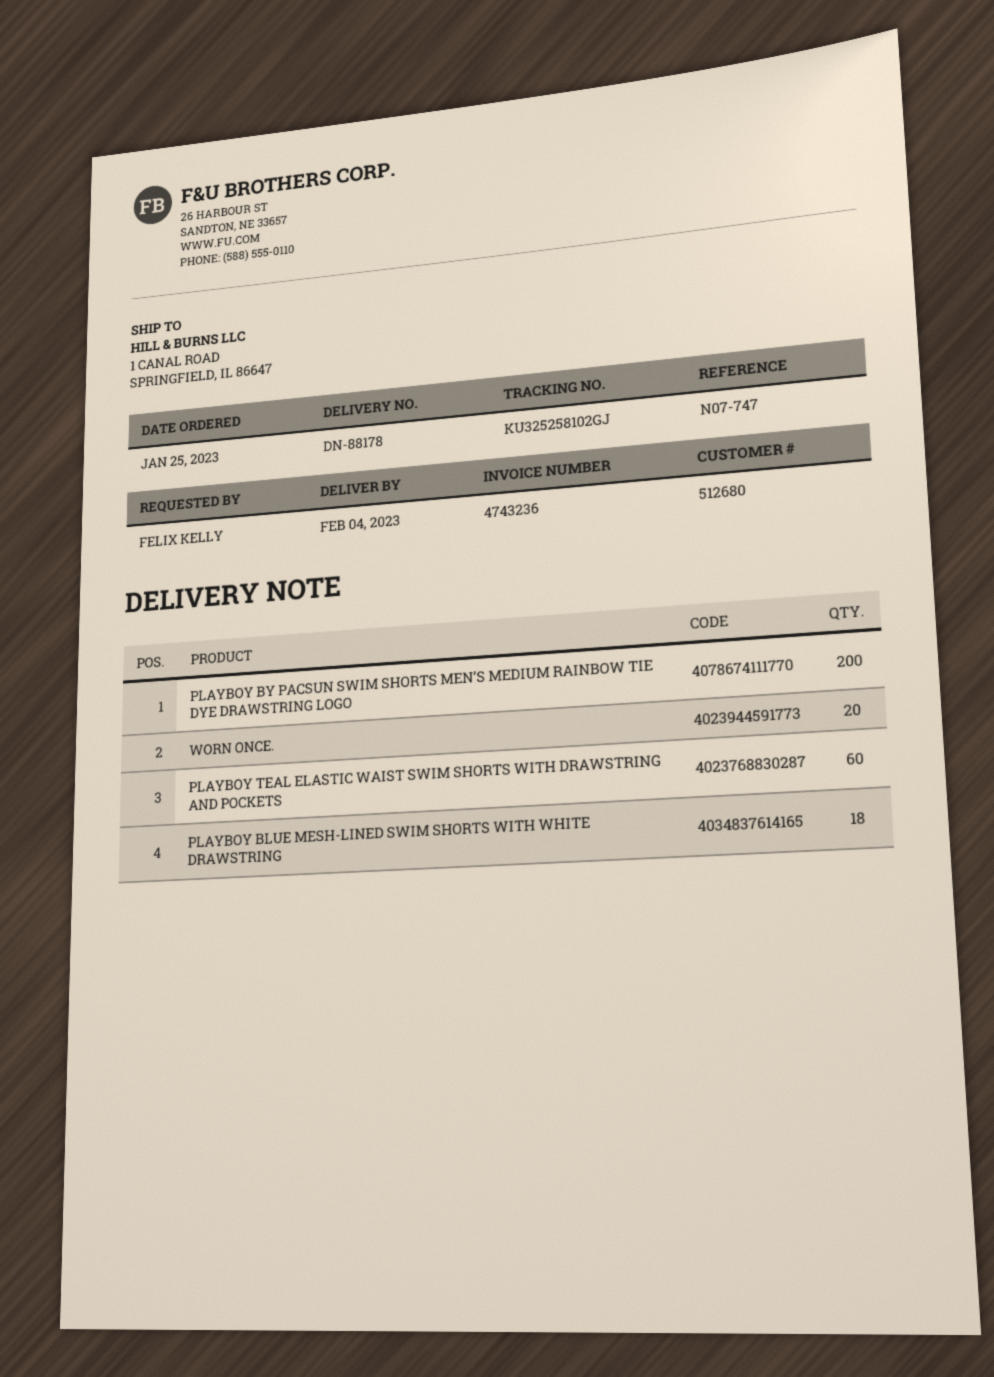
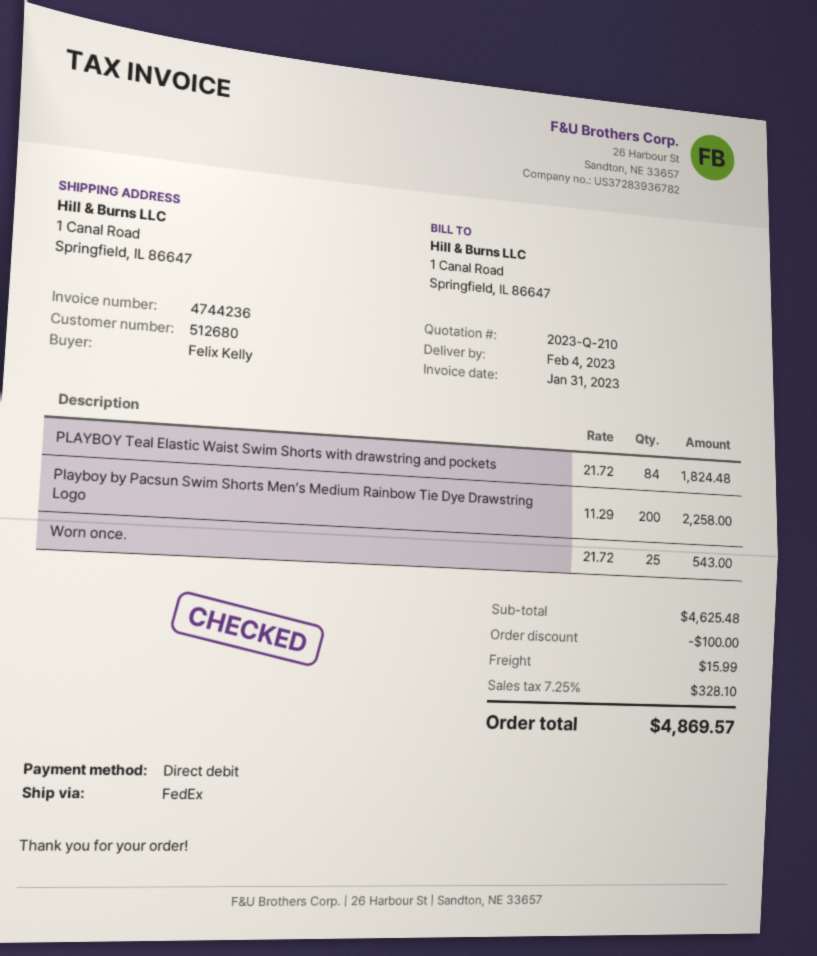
invoice number: 4743236 -> 4744236
WORN ONCE.: 20 -> 25
PLAYBOY TEAL ELASTIC WAIST SWIM SHORTS WITH DRAWSTRING AND POCKETS: 60 -> 84
PLAYBOY BLUE MESH-LINED SWIM SHORTS WITH WHITE DRAWSTRING: 18 -> none

